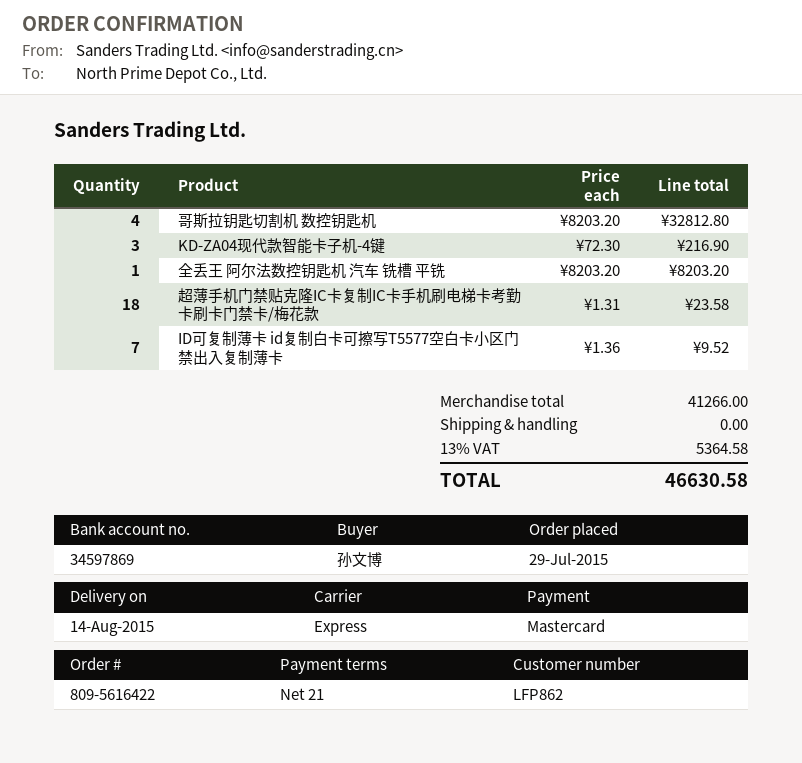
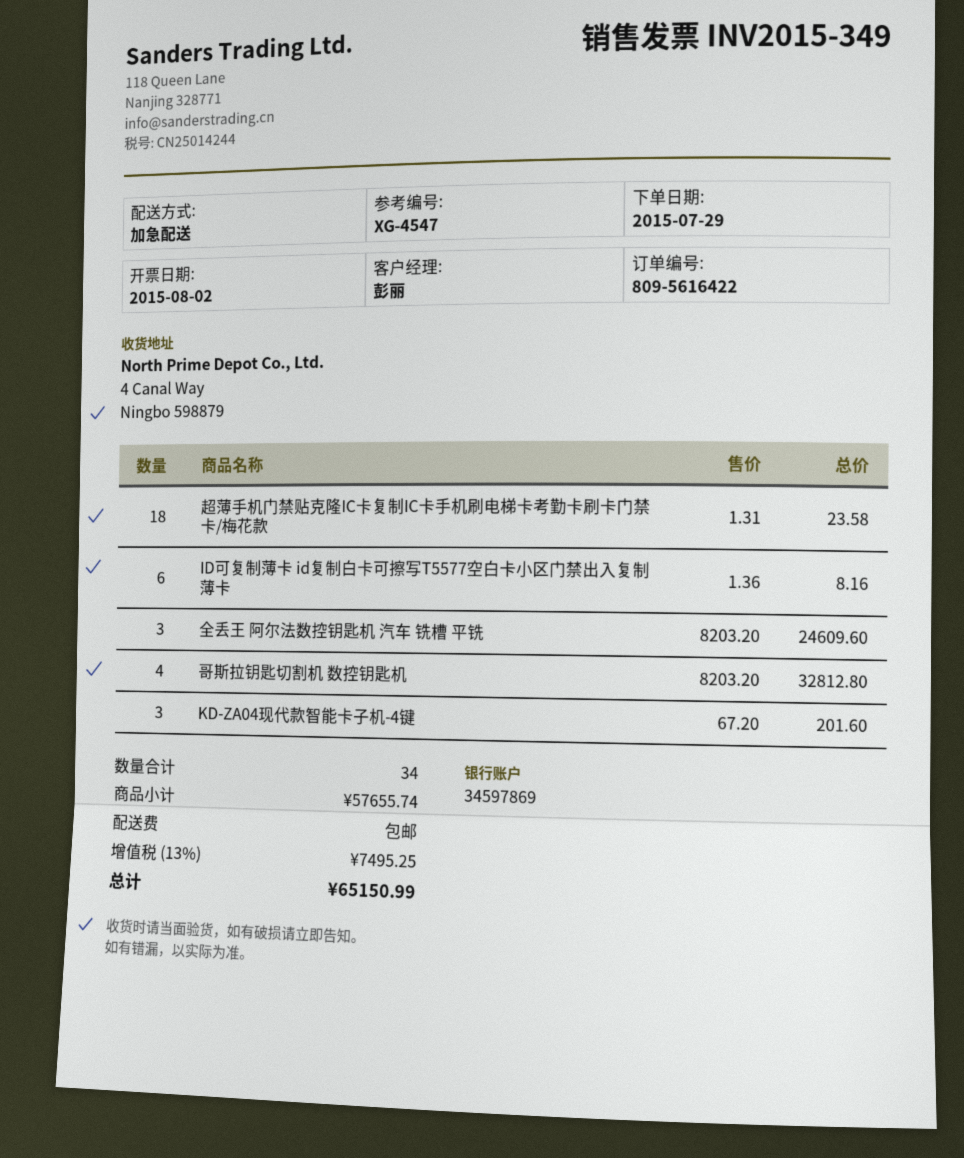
KD-ZA04现代款智能卡子机-4键: 3 x 72.30 = 216.90 -> 3 x 67.20 = 201.60
全丢王 阿尔法数控钥匙机 汽车 铣槽 平铣: 1 x 8203.20 = 8203.20 -> 3 x 8203.20 = 24609.60
ID可复制薄卡 id复制白卡可擦写T5577空白卡小区门禁出入复制薄卡: 7 x 1.36 = 9.52 -> 6 x 1.36 = 8.16
subtotal: 41266.00 -> 57655.74
tax: 13% = 5364.58 -> 13% = 7495.25
total: 46630.58 -> 65150.99

